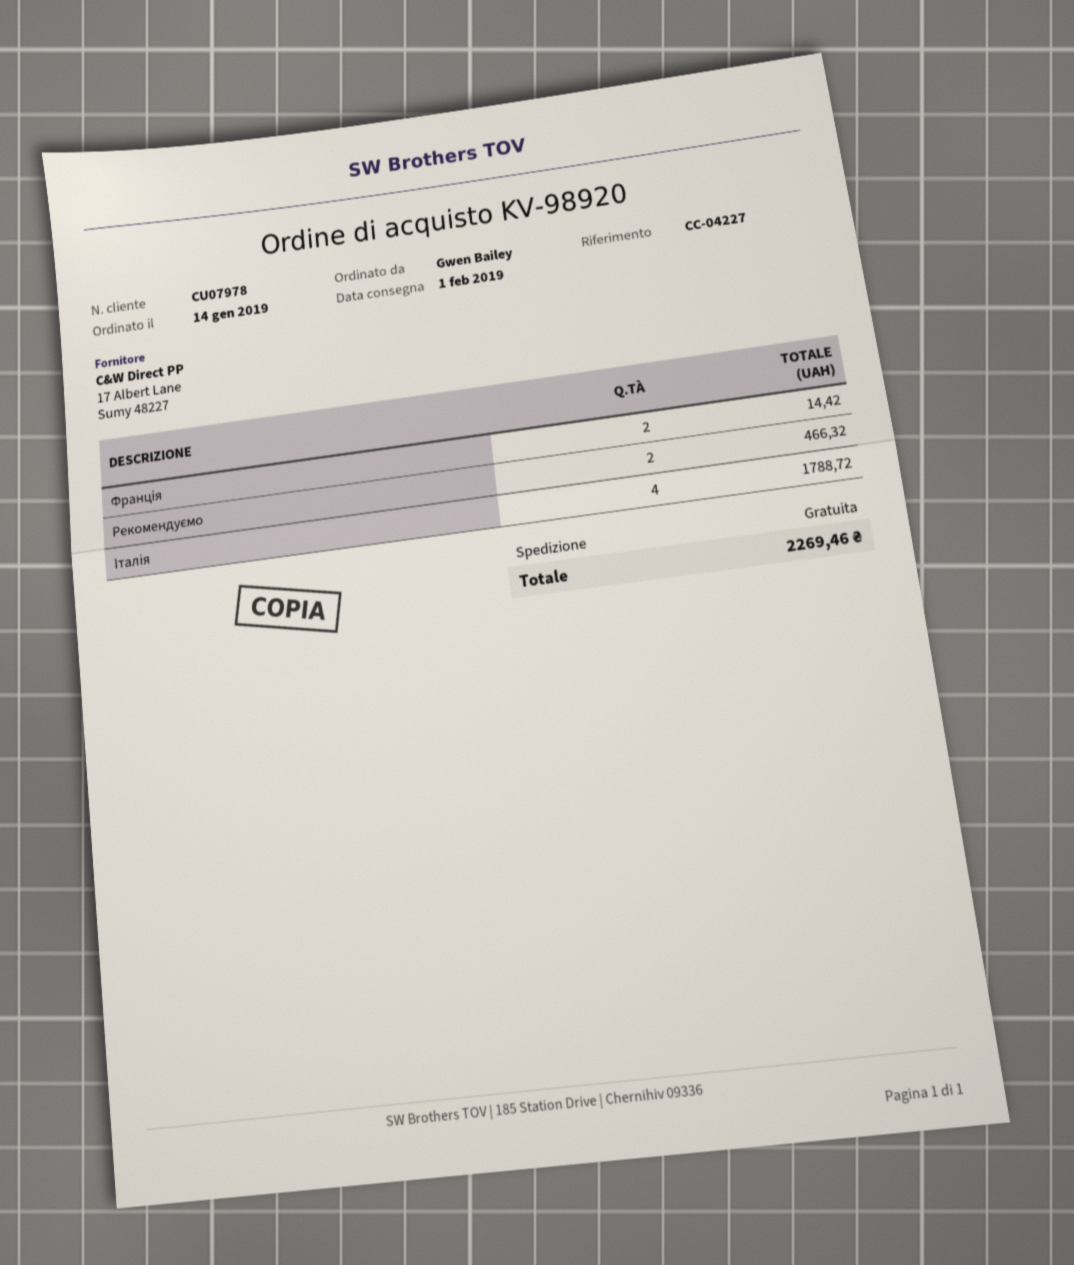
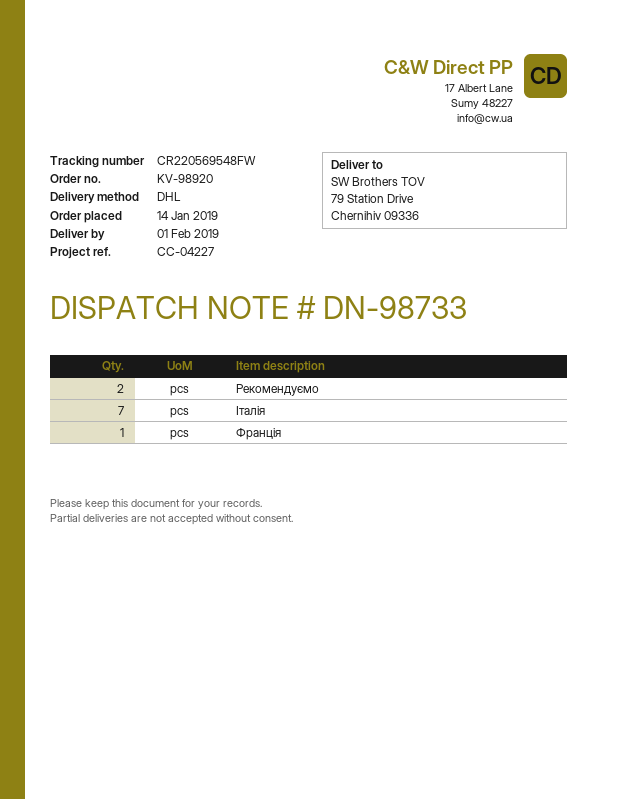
Франція: 2 -> 1
Італія: 4 -> 7

